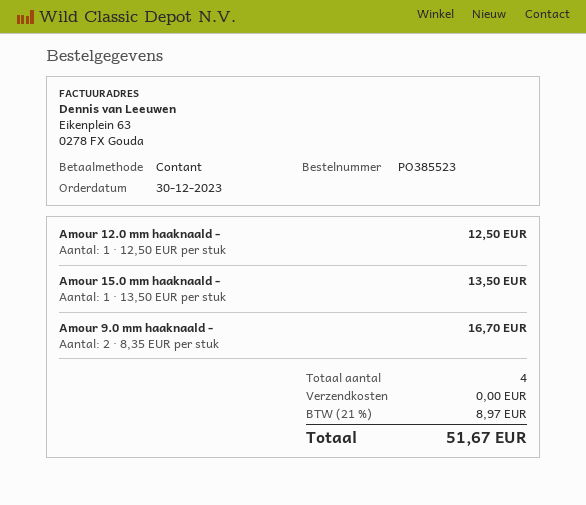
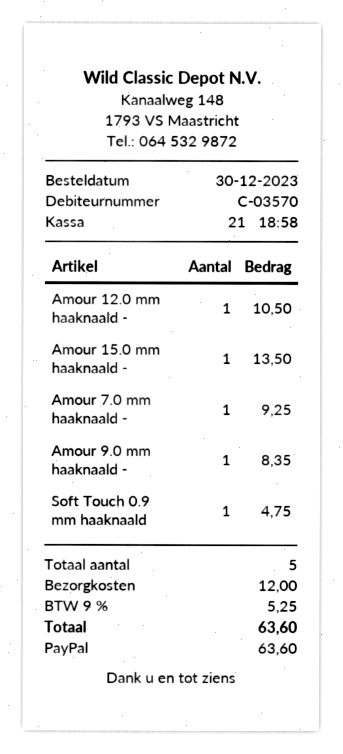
payment method: cash -> PayPal
Amour 12.0 mm haaknaald -: 1 for 12.50 -> 1 for 10.50
Amour 9.0 mm haaknaald -: 2 for 16.70 -> 1 for 8.35
Amour 7.0 mm haaknaald -: none -> 1 for 9.25
Soft Touch 0.9 mm haaknaald: none -> 1 for 4.75
total quantity: 4 -> 5
shipping: 0.00 -> 12.00
tax: 21% = 8.97 -> 9% = 5.25
total: 51.67 -> 63.60

